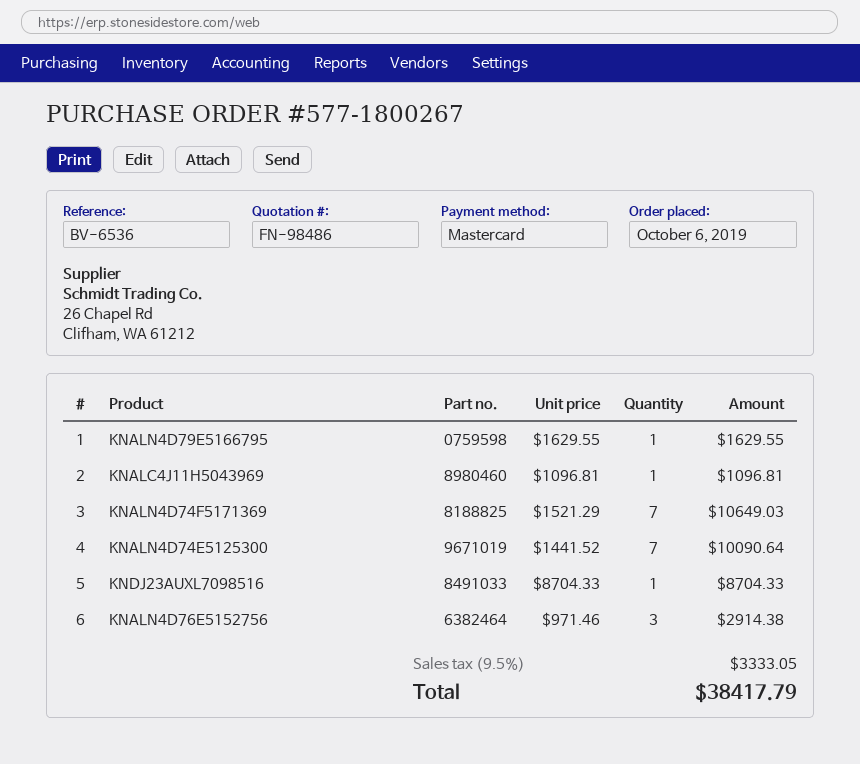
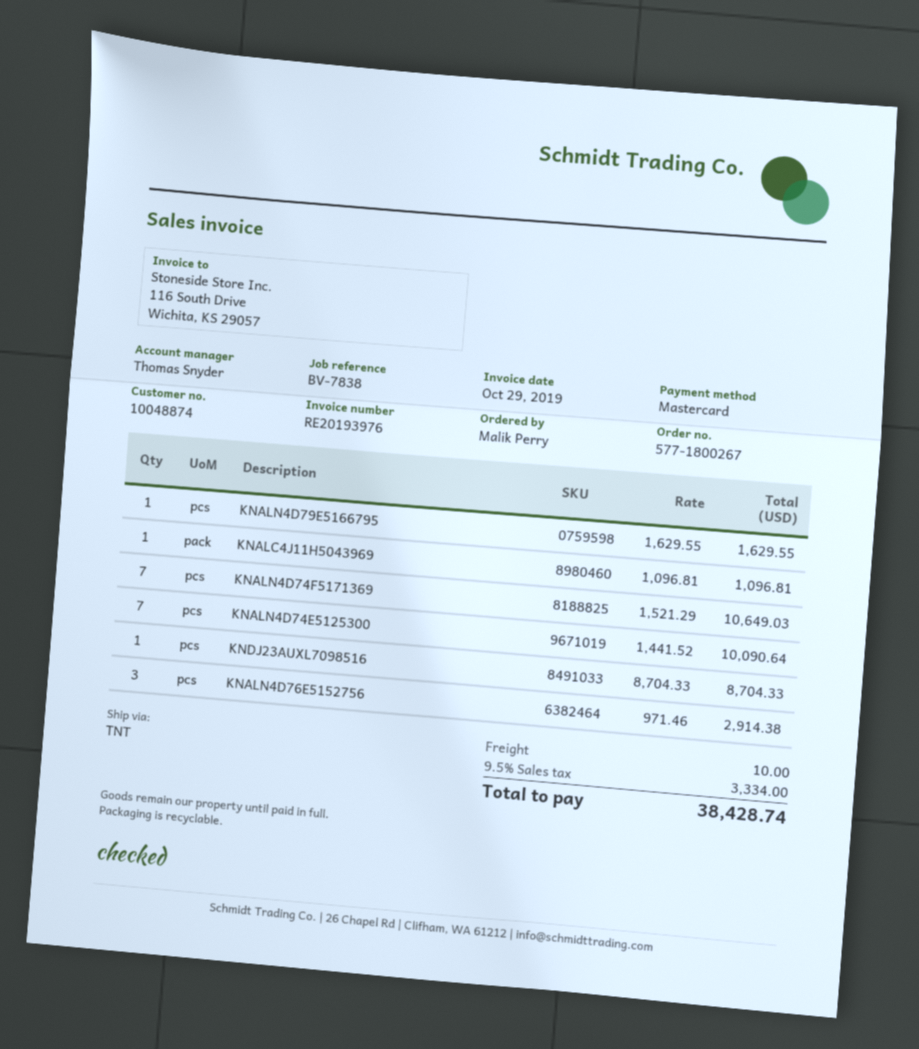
reference: BV-6536 -> BV-7838
shipping: none -> 10.00
tax: 9.5% = 3333.05 -> 9.5% = 3334.00
total: 38417.79 -> 38428.74

